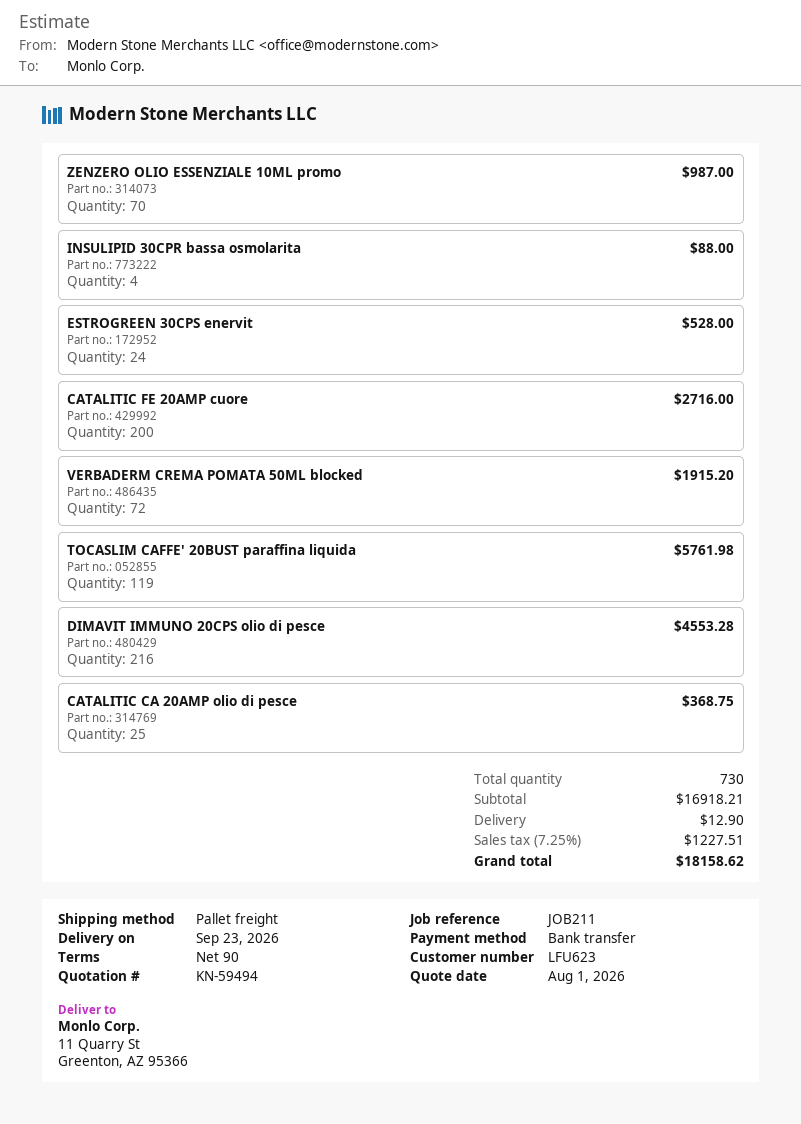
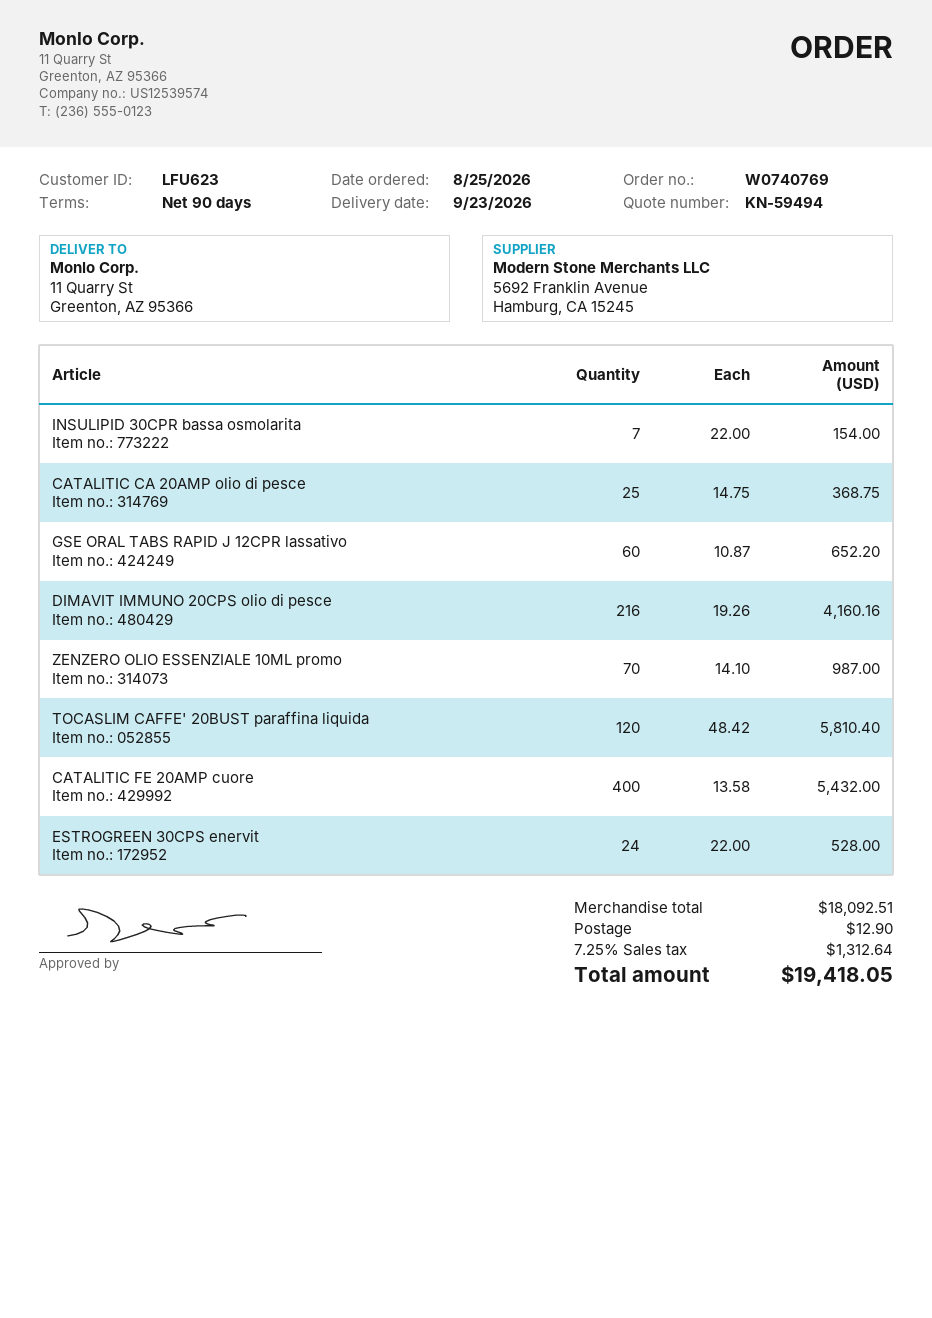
INSULIPID 30CPR bassa osmolarita: 4 for 88.00 -> 7 for 154.00
CATALITIC FE 20AMP cuore: 200 for 2716.00 -> 400 for 5432.00
VERBADERM CREMA POMATA 50ML blocked: 72 for 1915.20 -> none
TOCASLIM CAFFE' 20BUST paraffina liquida: 119 for 5761.98 -> 120 for 5810.40
DIMAVIT IMMUNO 20CPS olio di pesce: 216 for 4553.28 -> 216 for 4160.16
GSE ORAL TABS RAPID J 12CPR lassativo: none -> 60 for 652.20
subtotal: 16918.21 -> 18092.51
tax: 7.25% = 1227.51 -> 7.25% = 1312.64
total: 18158.62 -> 19418.05

